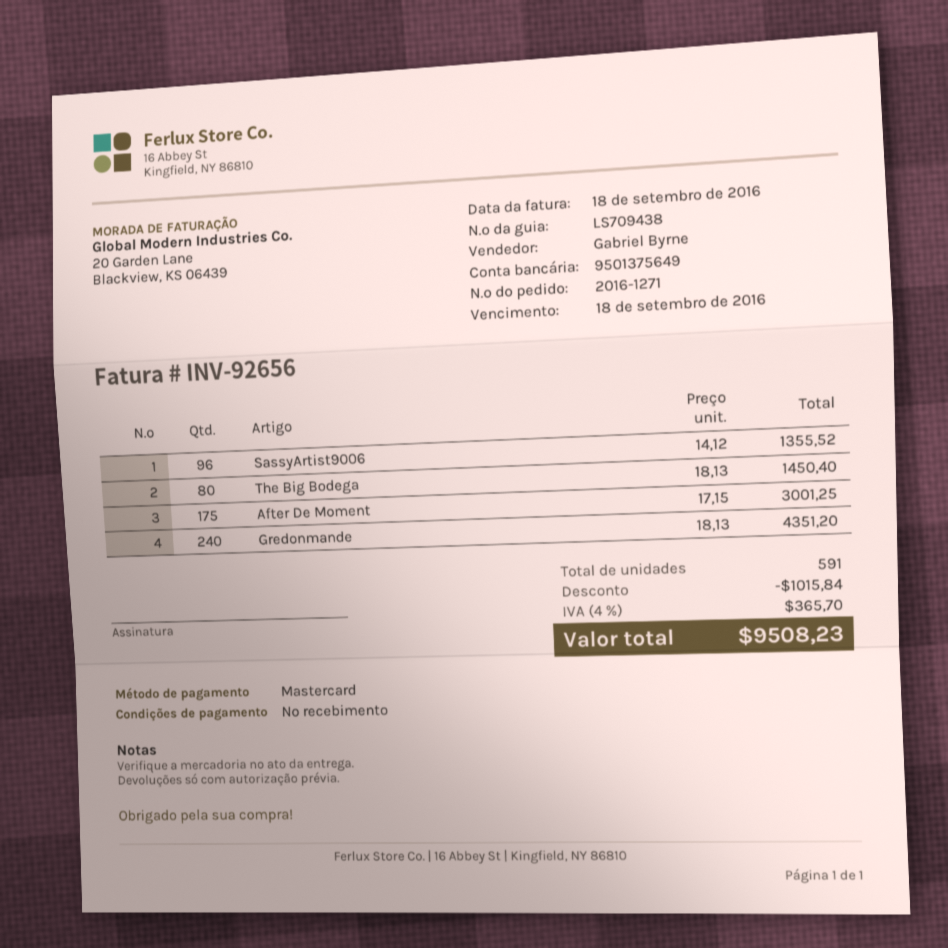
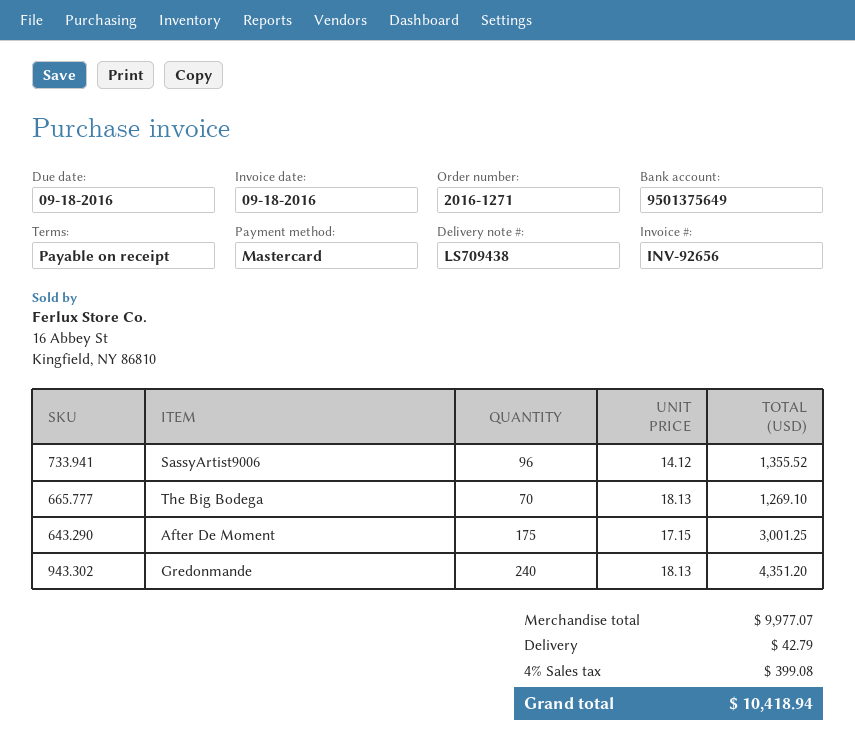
The Big Bodega: 80 x 18.13 = 1450.40 -> 70 x 18.13 = 1269.10
discount: 1015.84 -> none
shipping: none -> 42.79
tax: 4% = 365.70 -> 4% = 399.08
total: 9508.23 -> 10418.94

